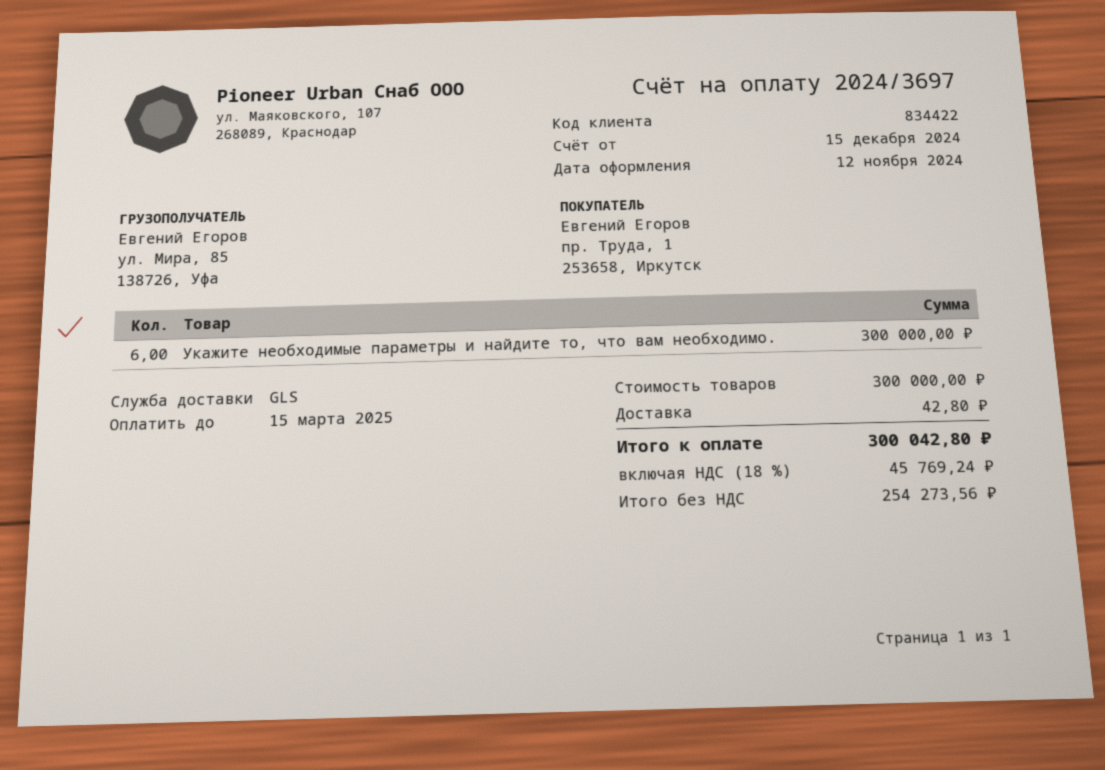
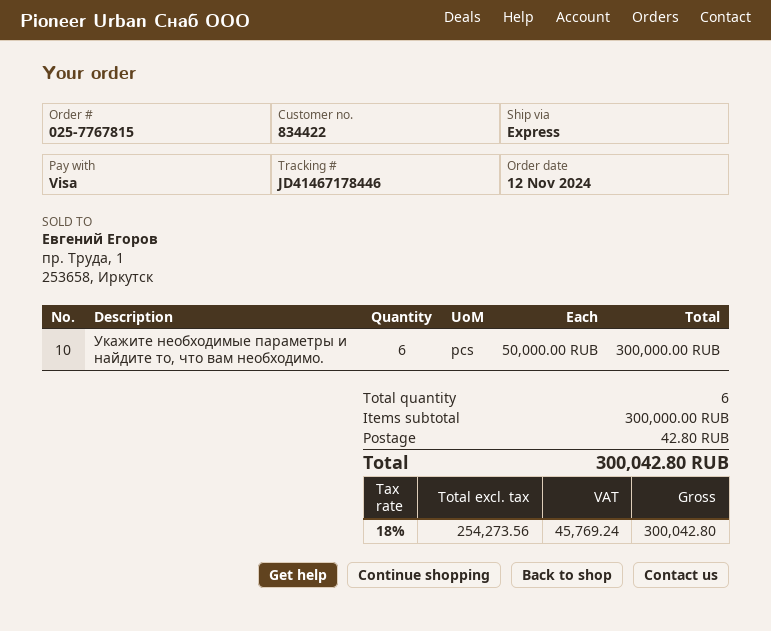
shipping method: GLS -> express

